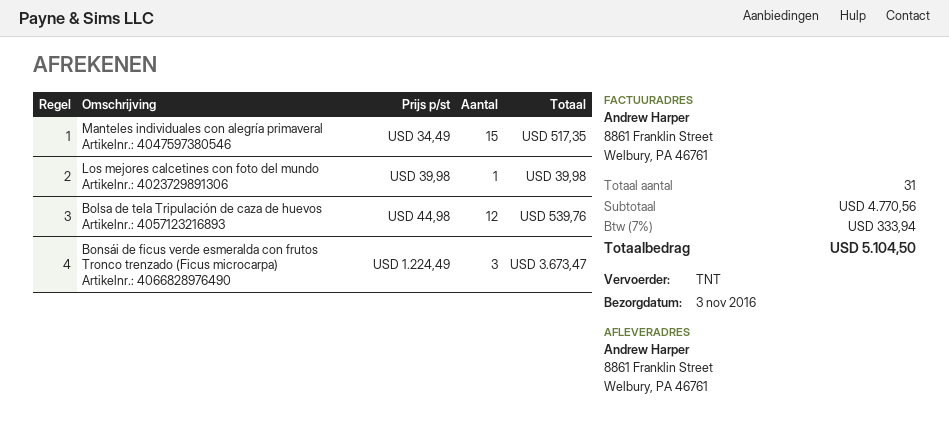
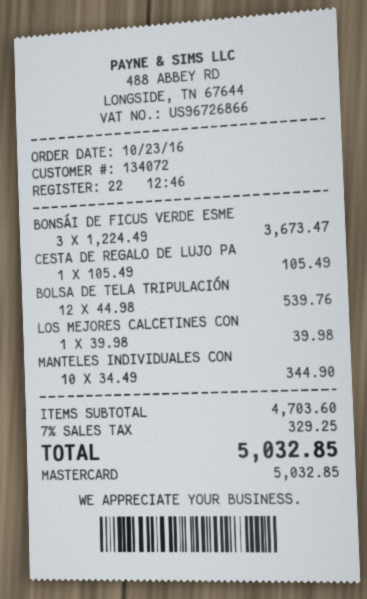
Manteles individuales con alegría primaveral: 15 x 34.49 = 517.35 -> 10 x 34.49 = 344.90
CESTA DE REGALO DE LUJO PA: none -> 1 x 105.49 = 105.49
subtotal: 4770.56 -> 4703.60
tax: 7% = 333.94 -> 7% = 329.25
total: 5104.50 -> 5032.85

